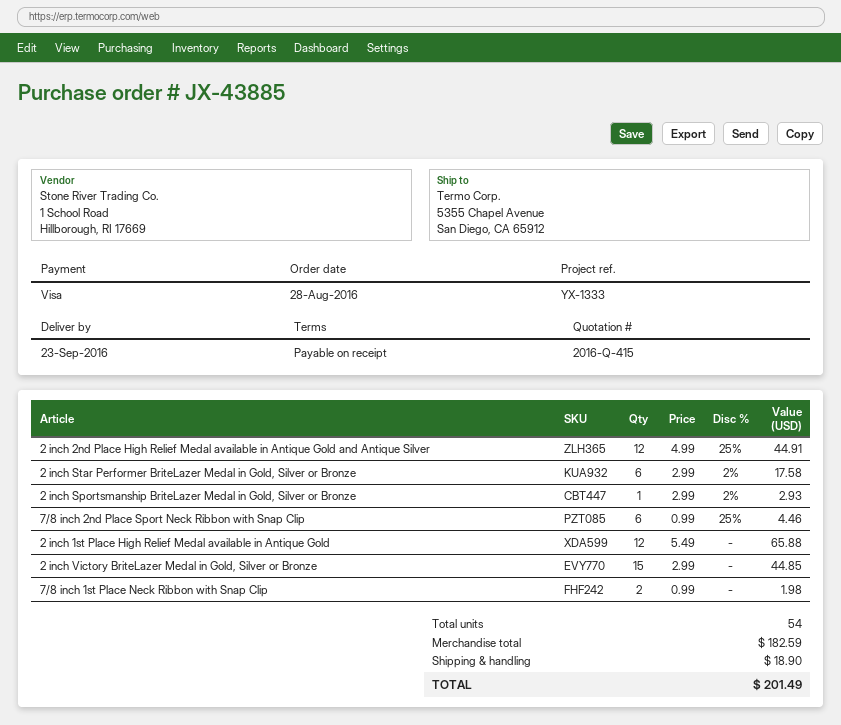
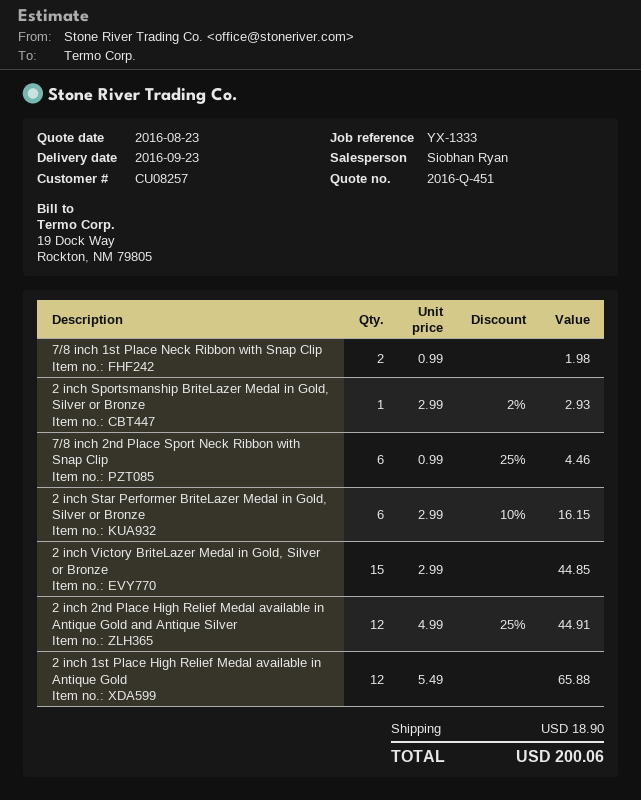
quote number: 2016-Q-415 -> 2016-Q-451
2 inch Star Performer BriteLazer Medal in Gold, Silver or Bronze: 6 x 2.99 - 2% = 17.58 -> 6 x 2.99 - 10% = 16.15
total: 201.49 -> 200.06

